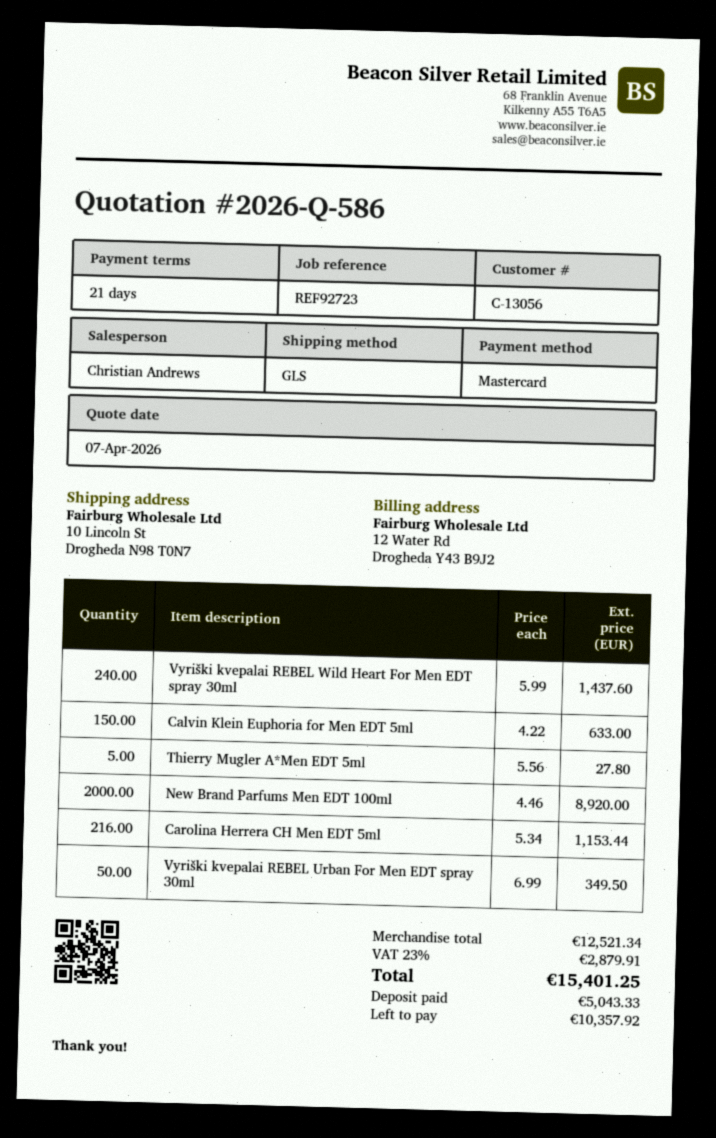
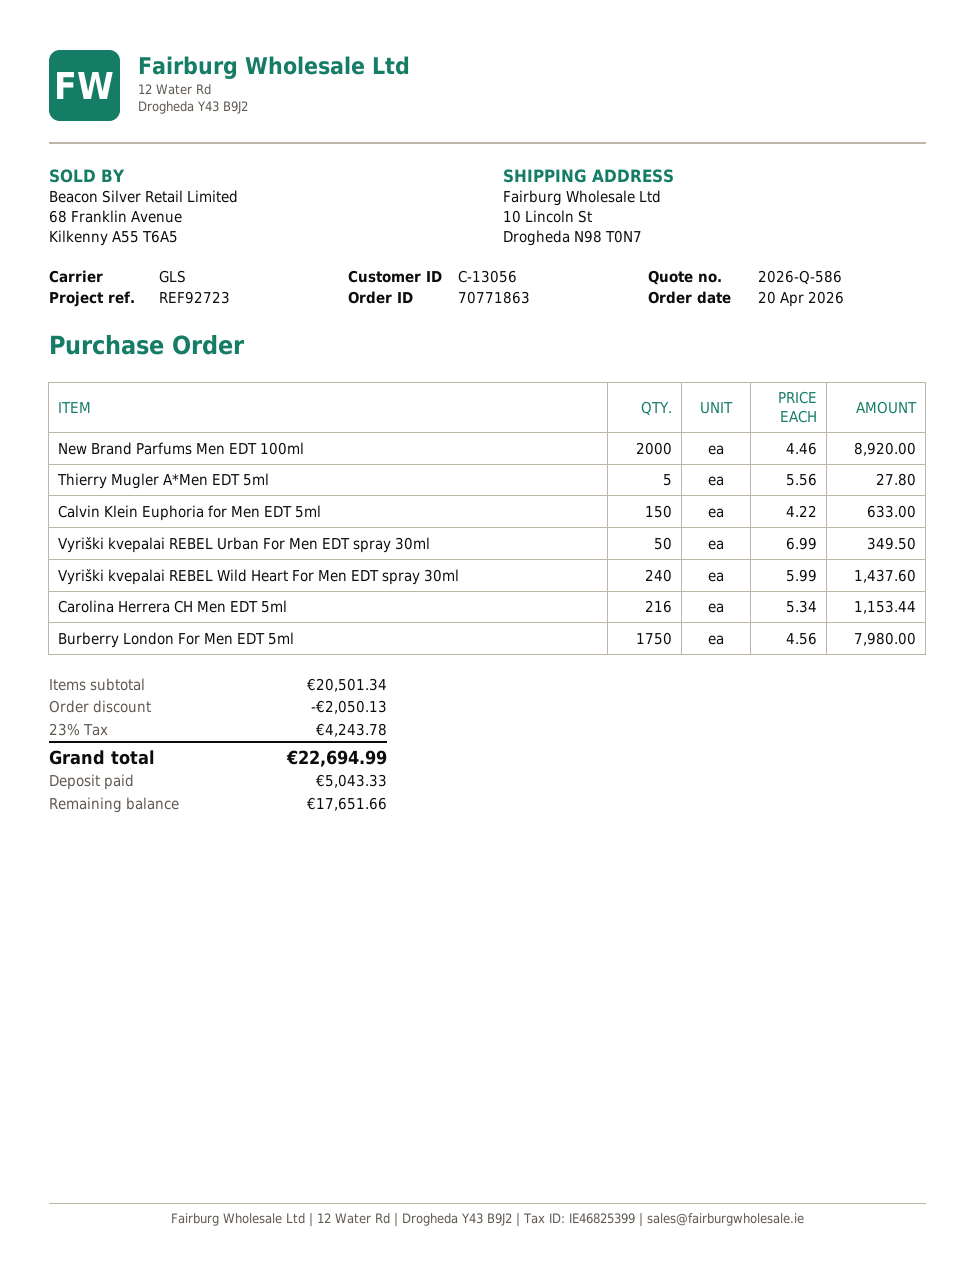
Burberry London For Men EDT 5ml: none -> 1750 x 4.56 = 7980.00
subtotal: 12521.34 -> 20501.34
discount: none -> 2050.13
tax: 23% = 2879.91 -> 23% = 4243.78
total: 15401.25 -> 22694.99
balance: 10357.92 -> 17651.66

